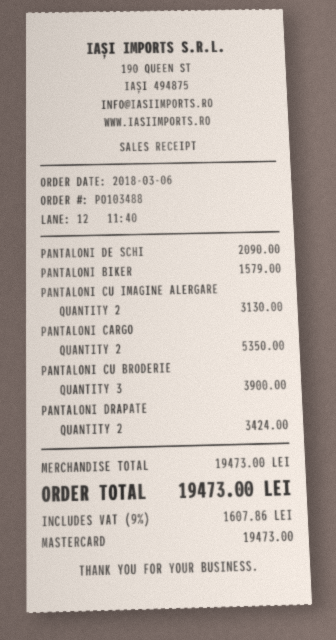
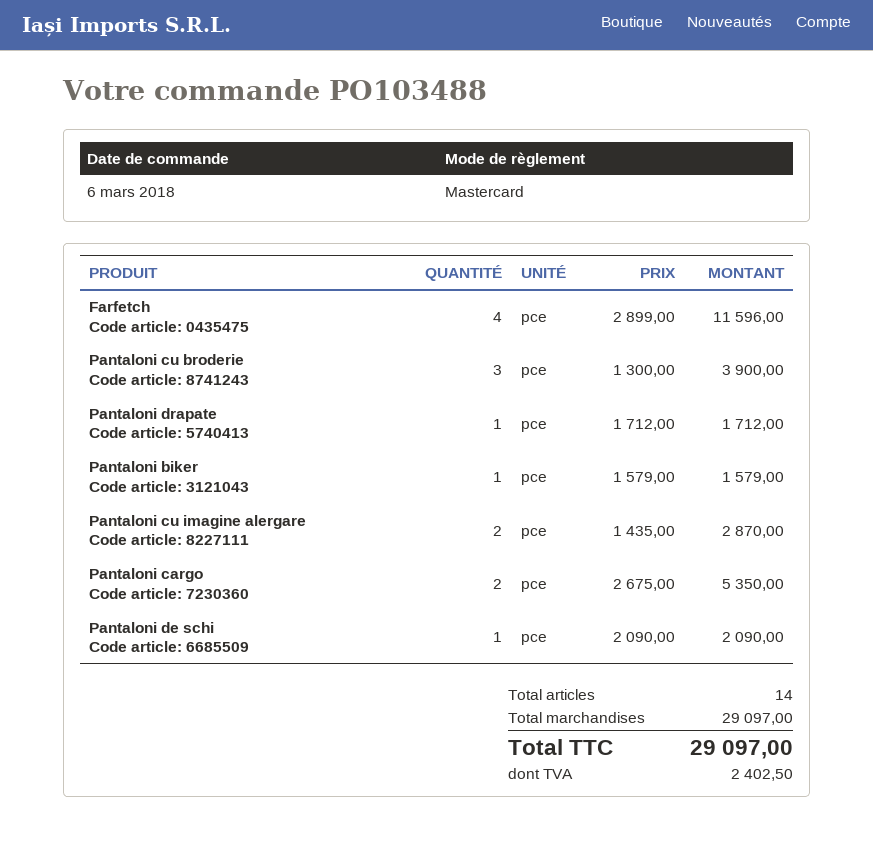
PANTALONI CU IMAGINE ALERGARE: 2 for 3130.00 -> 2 for 2870.00
PANTALONI DRAPATE: 2 for 3424.00 -> 1 for 1712.00
Farfetch: none -> 4 for 11596.00
subtotal: 19473.00 -> 29097.00
tax: 1607.86 -> 2402.50
total: 19473.00 -> 29097.00

